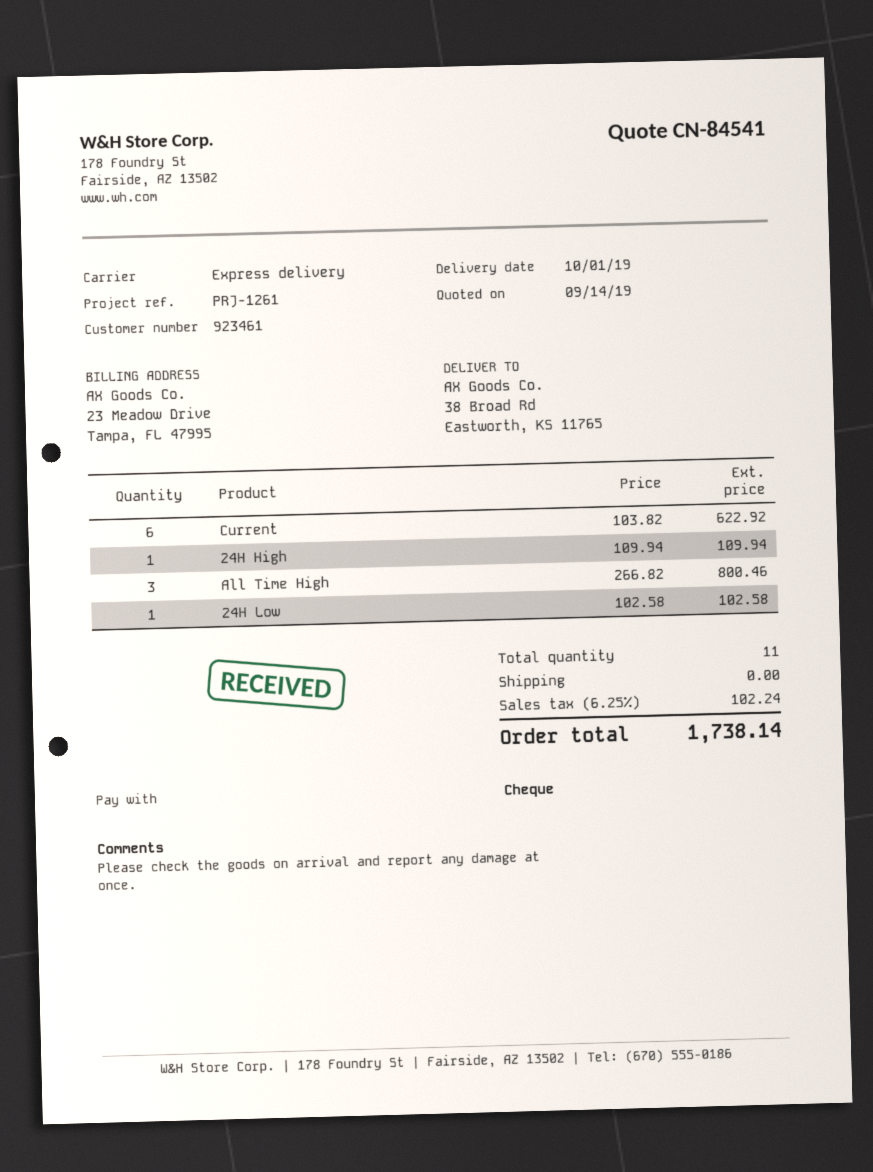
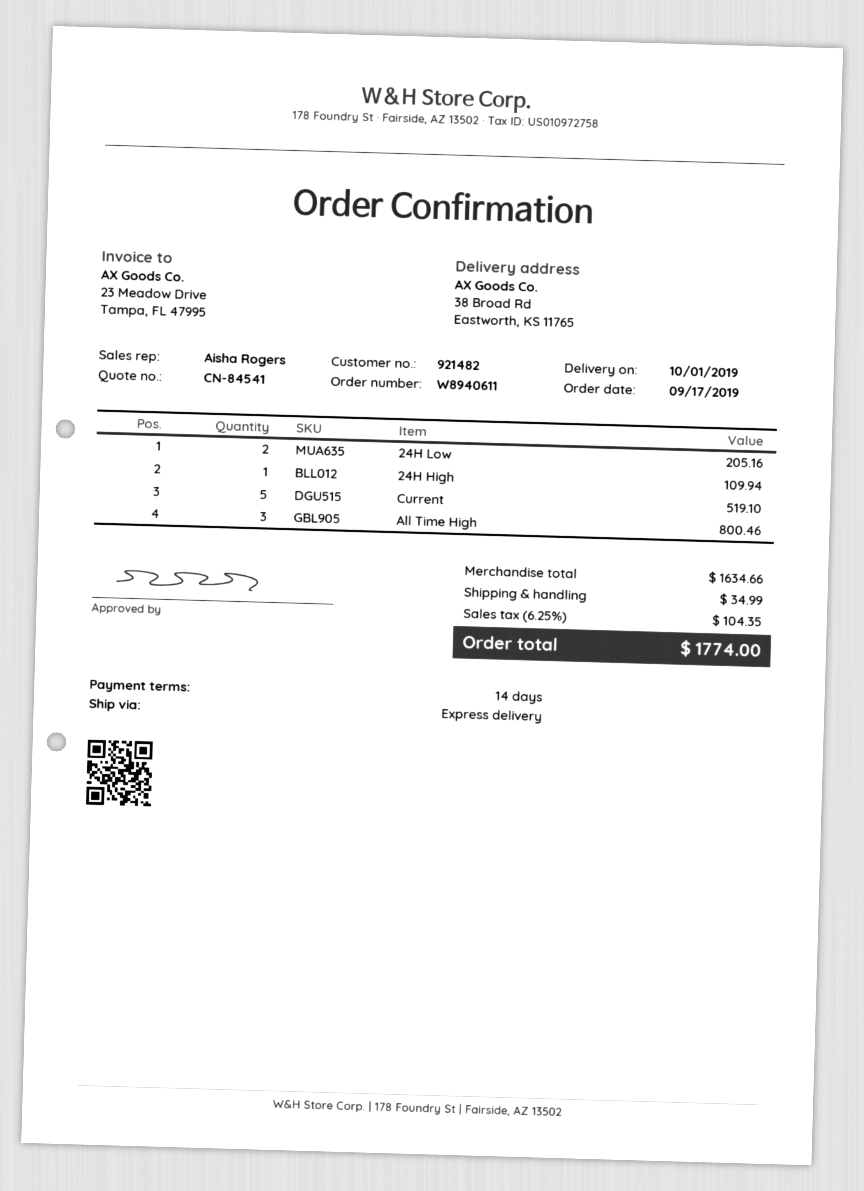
customer number: 923461 -> 921482
Current: 6 for 622.92 -> 5 for 519.10
24H Low: 1 for 102.58 -> 2 for 205.16
shipping: 0.00 -> 34.99
tax: 6.25% = 102.24 -> 6.25% = 104.35
total: 1738.14 -> 1774.00

